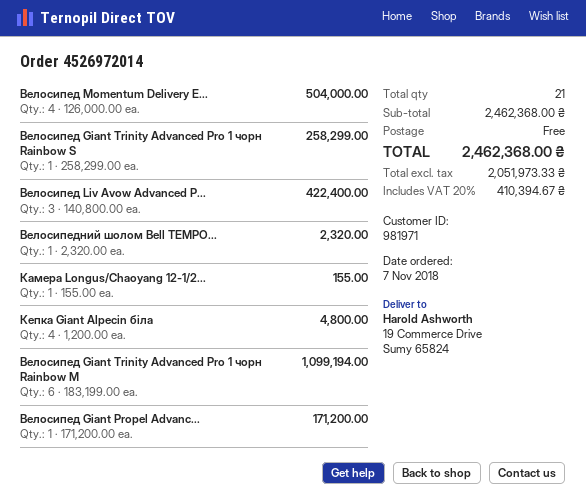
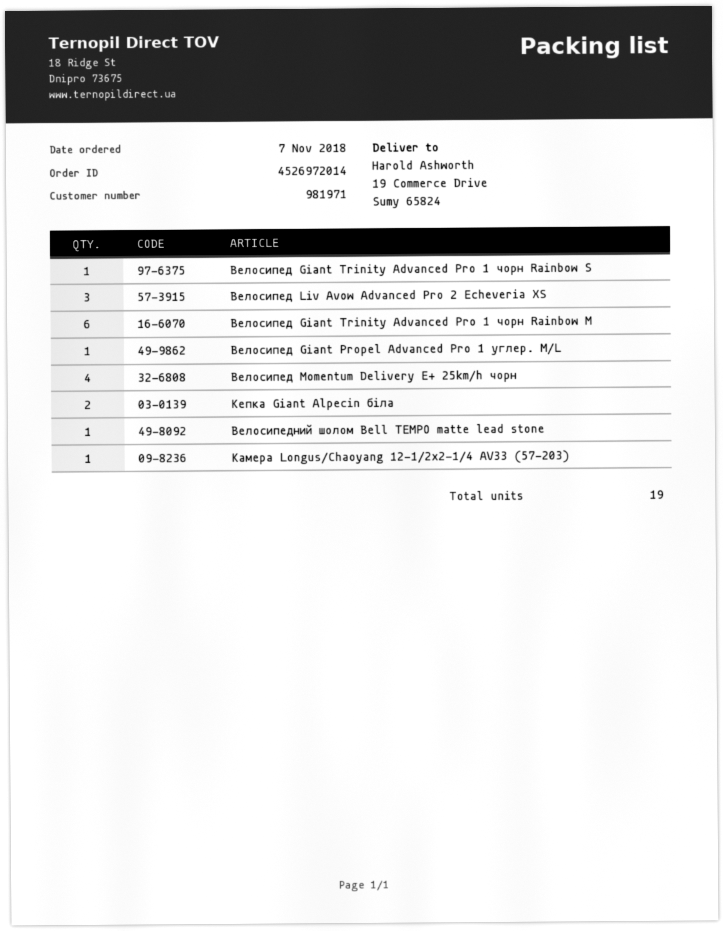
Кепка Giant Alpecin біла: 4 -> 2
total quantity: 21 -> 19

